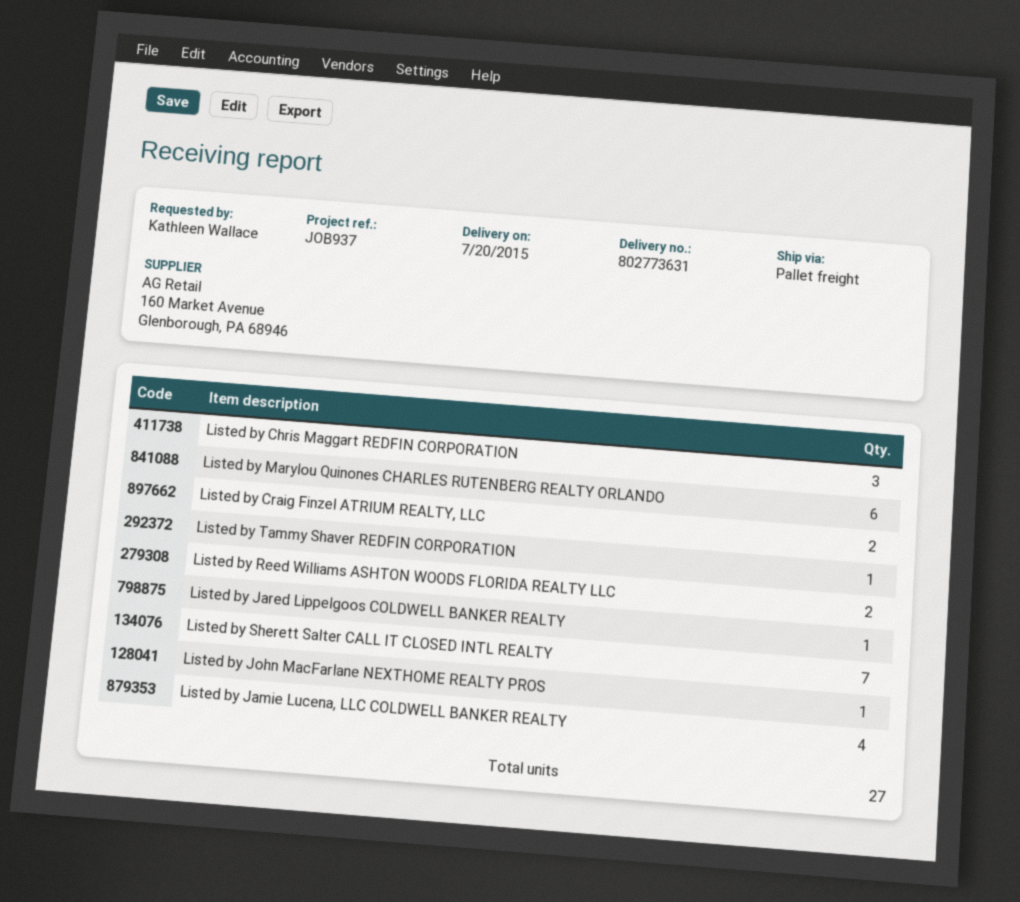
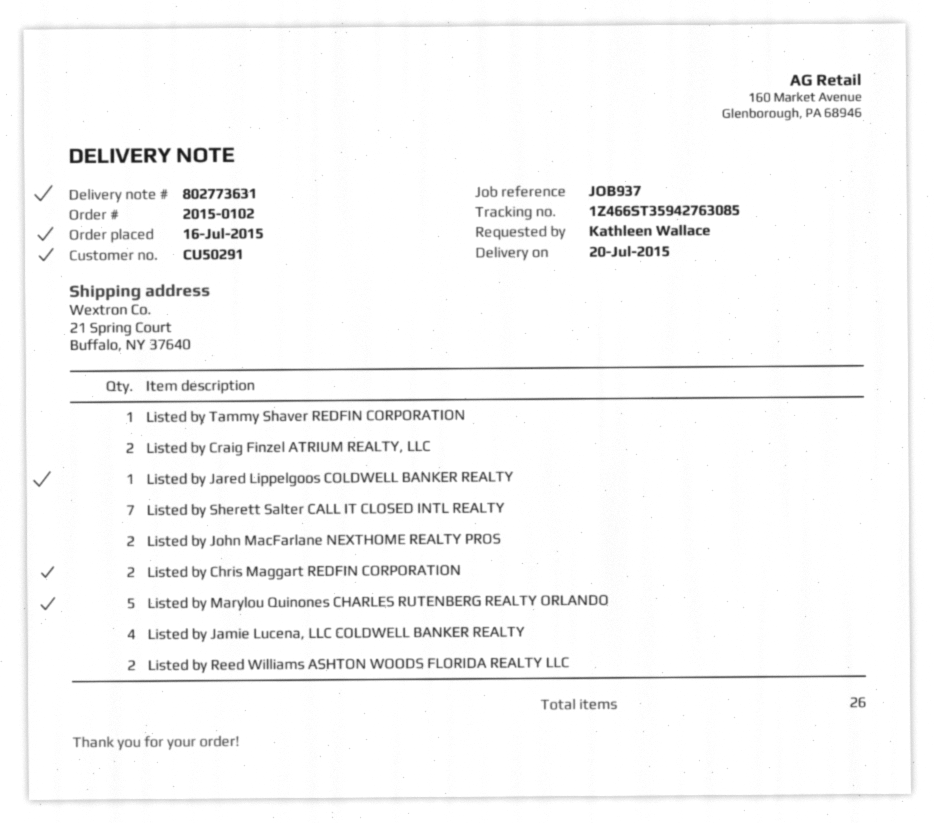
Listed by Chris Maggart REDFIN CORPORATION: 3 -> 2
Listed by Marylou Quinones CHARLES RUTENBERG REALTY ORLANDO: 6 -> 5
Listed by John MacFarlane NEXTHOME REALTY PROS: 1 -> 2
total quantity: 27 -> 26

